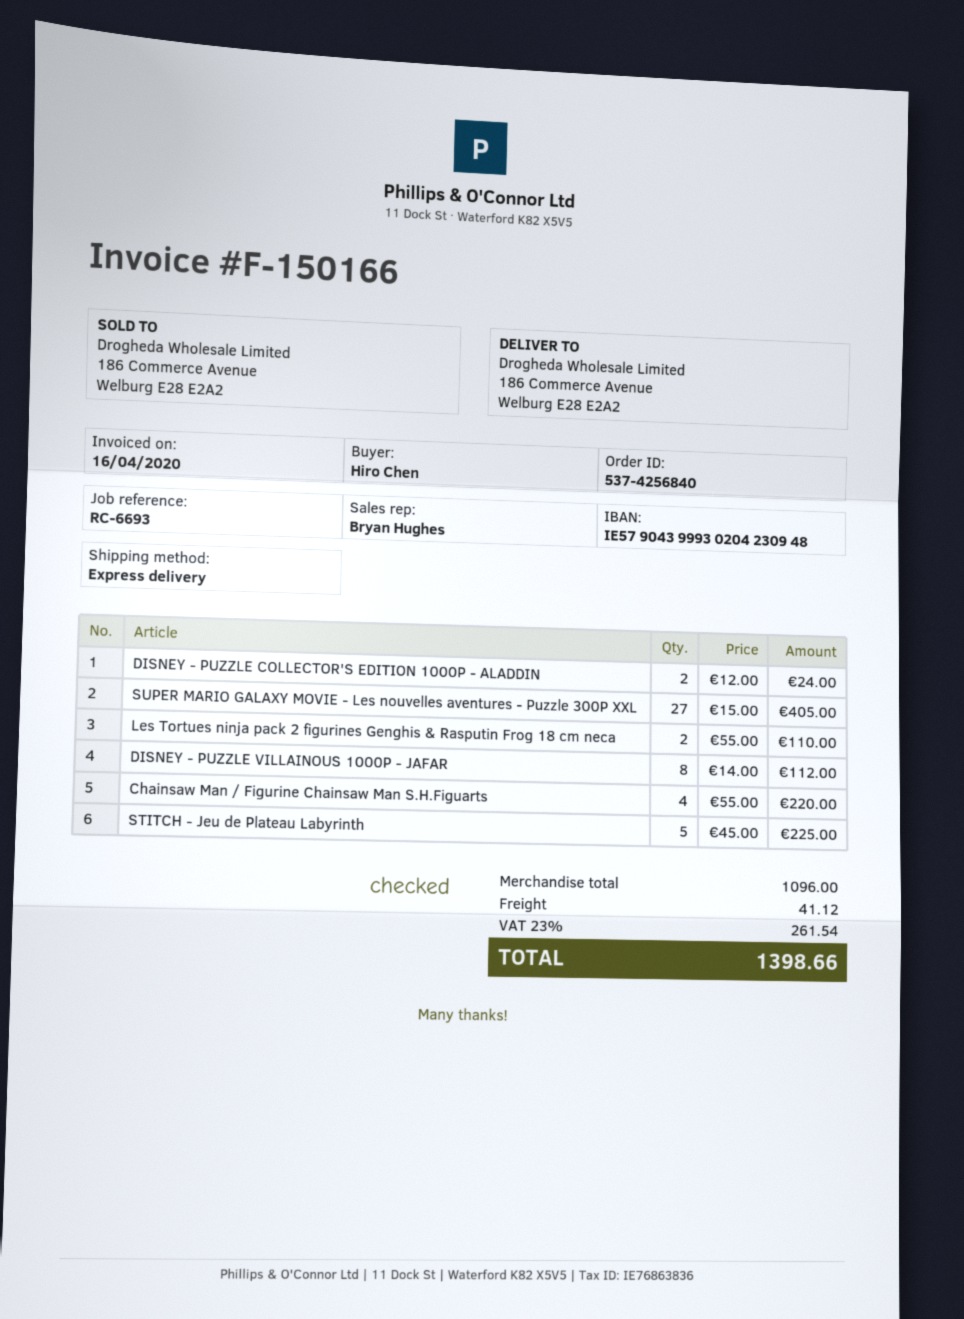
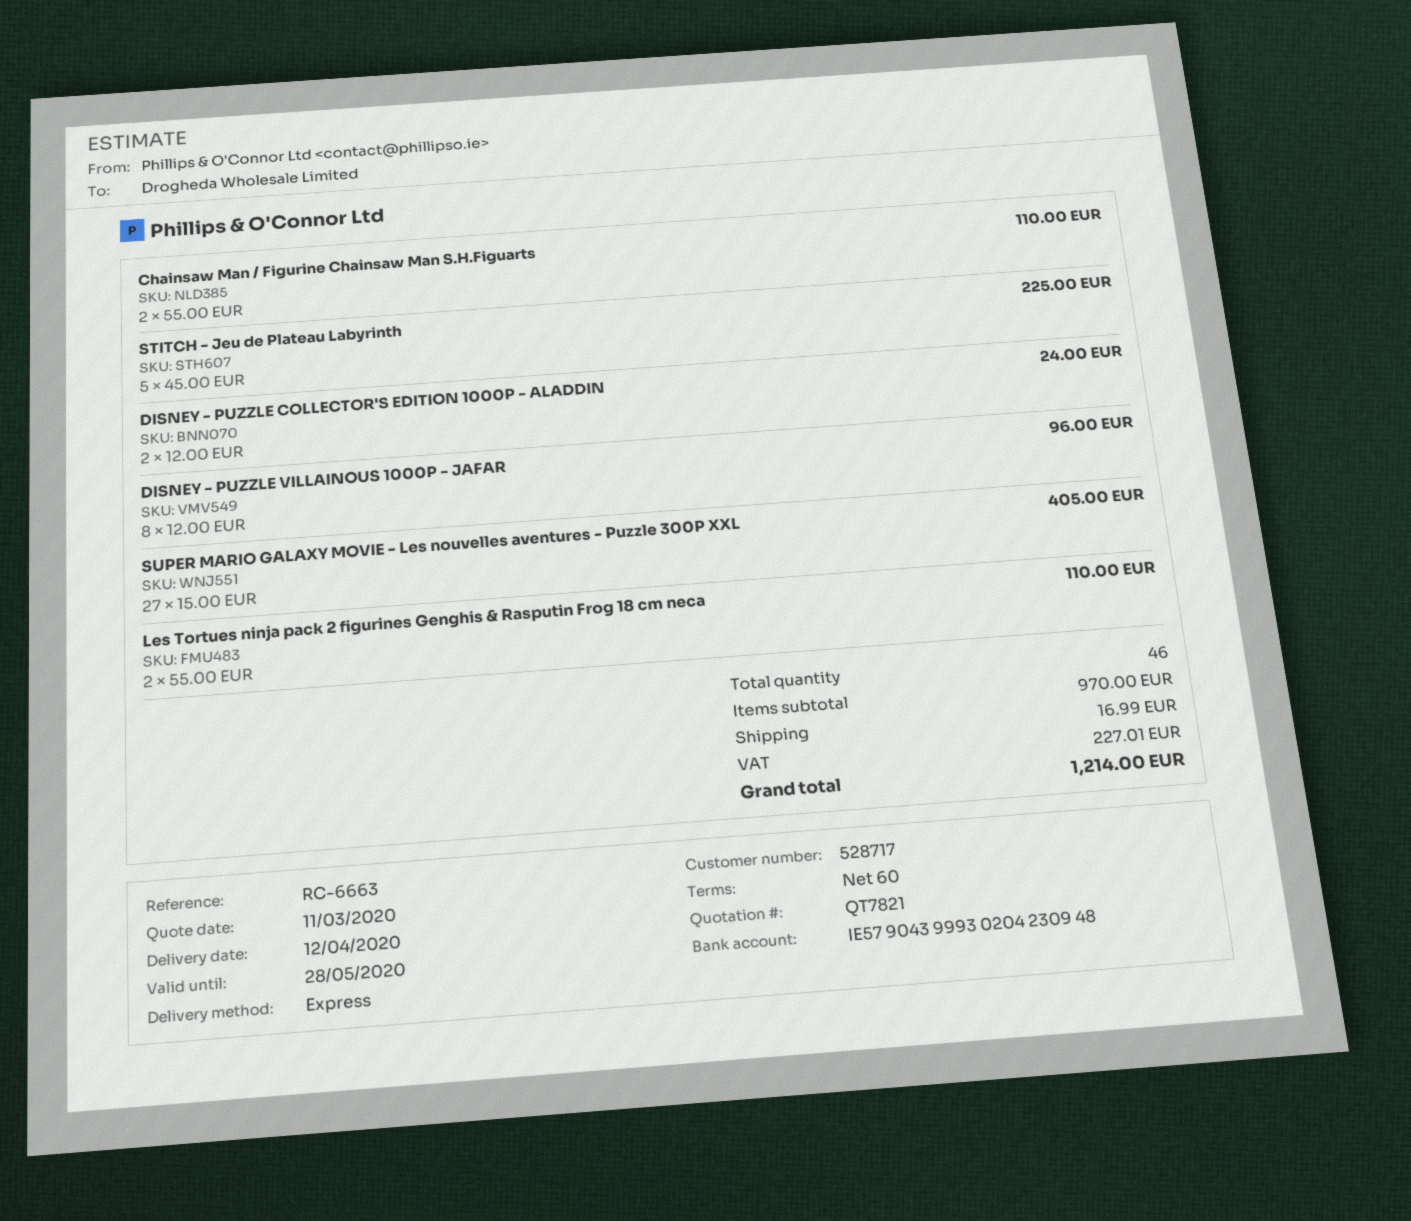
reference: RC-6693 -> RC-6663
DISNEY - PUZZLE VILLAINOUS 1000P - JAFAR: 8 x 14.00 = 112.00 -> 8 x 12.00 = 96.00
Chainsaw Man / Figurine Chainsaw Man S.H.Figuarts: 4 x 55.00 = 220.00 -> 2 x 55.00 = 110.00
subtotal: 1096.00 -> 970.00
shipping: 41.12 -> 16.99
tax: 261.54 -> 227.01
total: 1398.66 -> 1214.00

